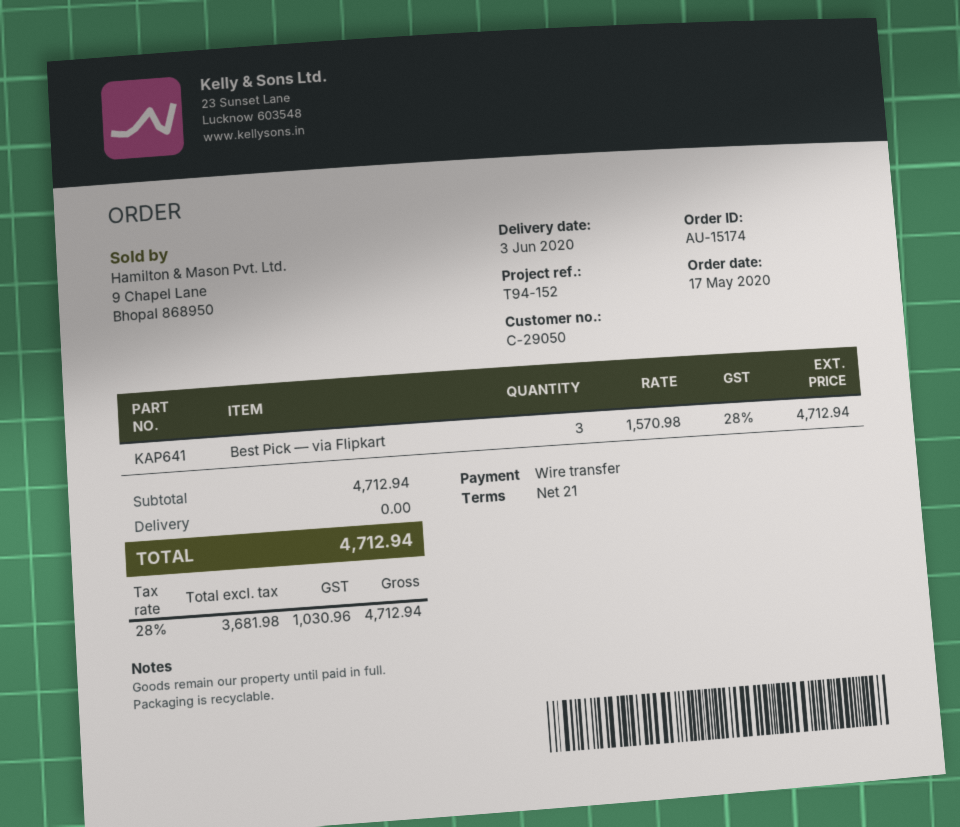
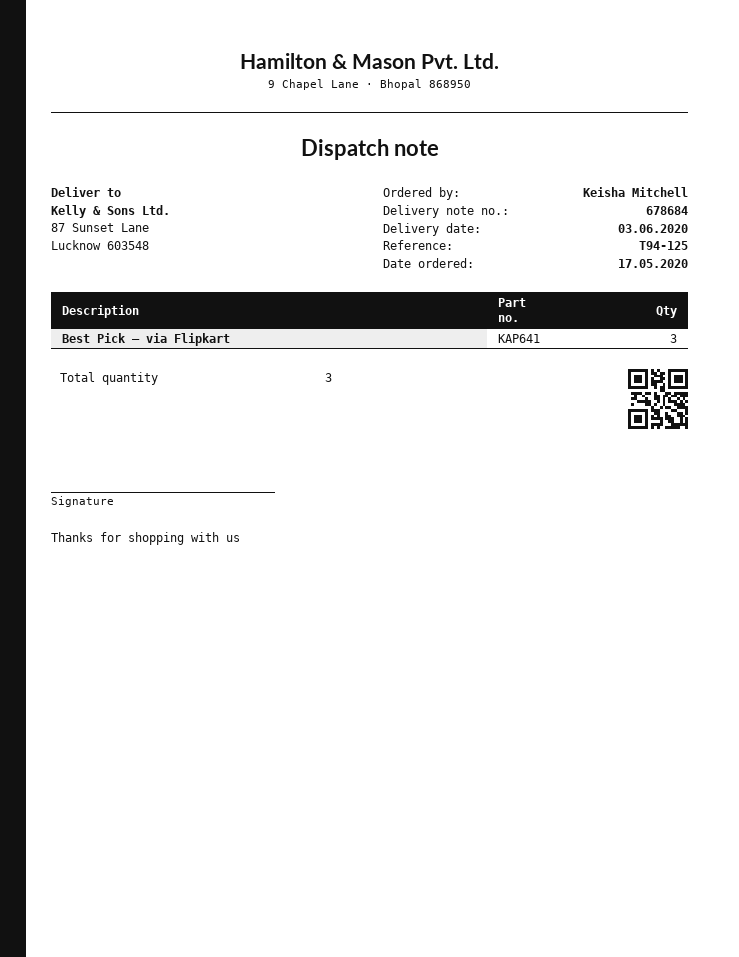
reference: T94-152 -> T94-125

